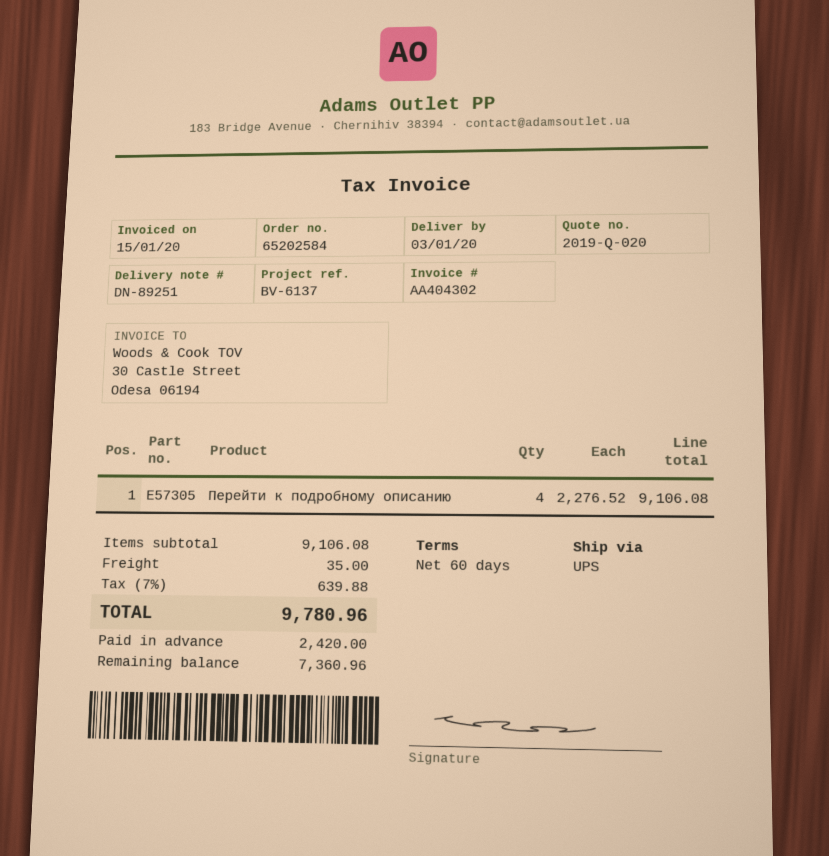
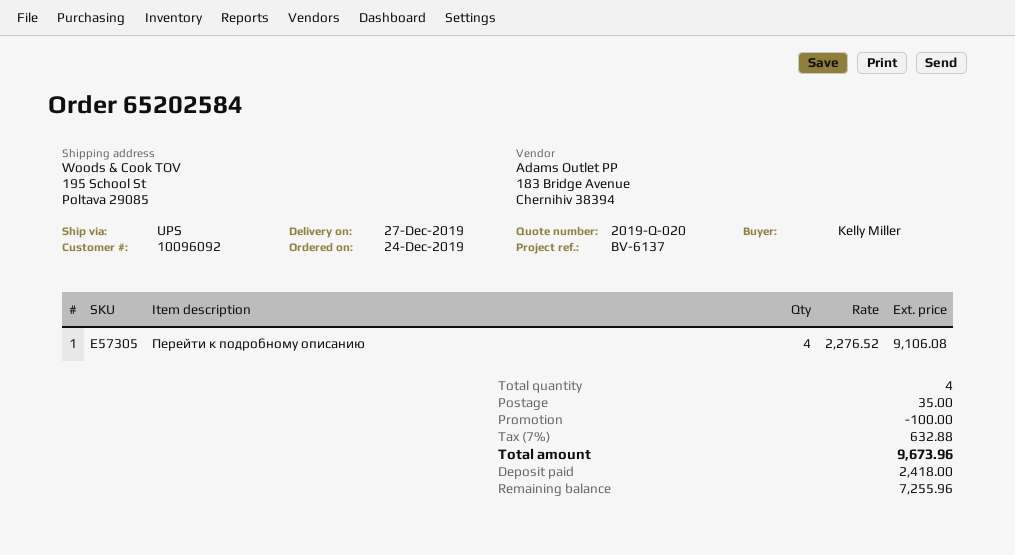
delivery date: 2020-01-03 -> 2019-12-27
discount: none -> 100.00
tax: 7% = 639.88 -> 7% = 632.88
total: 9780.96 -> 9673.96
deposit: 2420.00 -> 2418.00
balance: 7360.96 -> 7255.96

